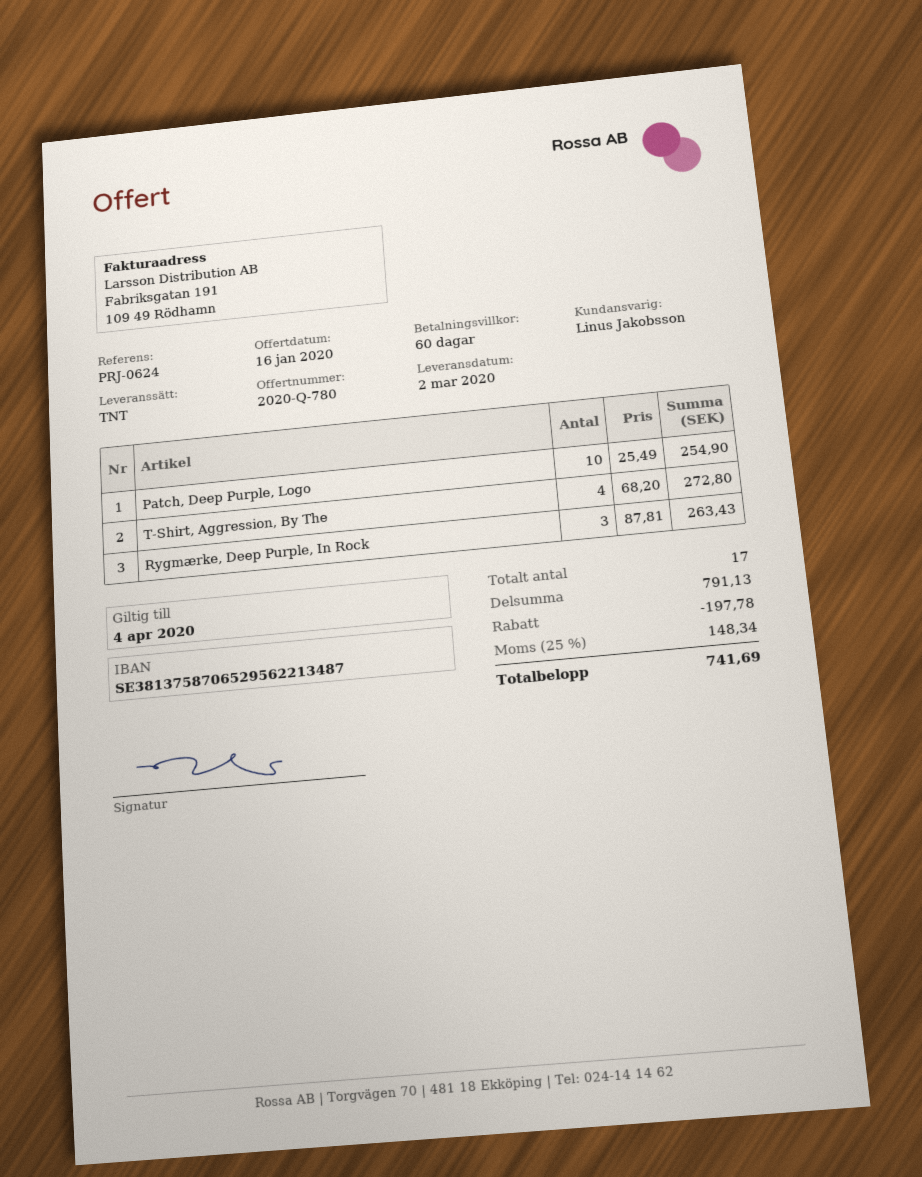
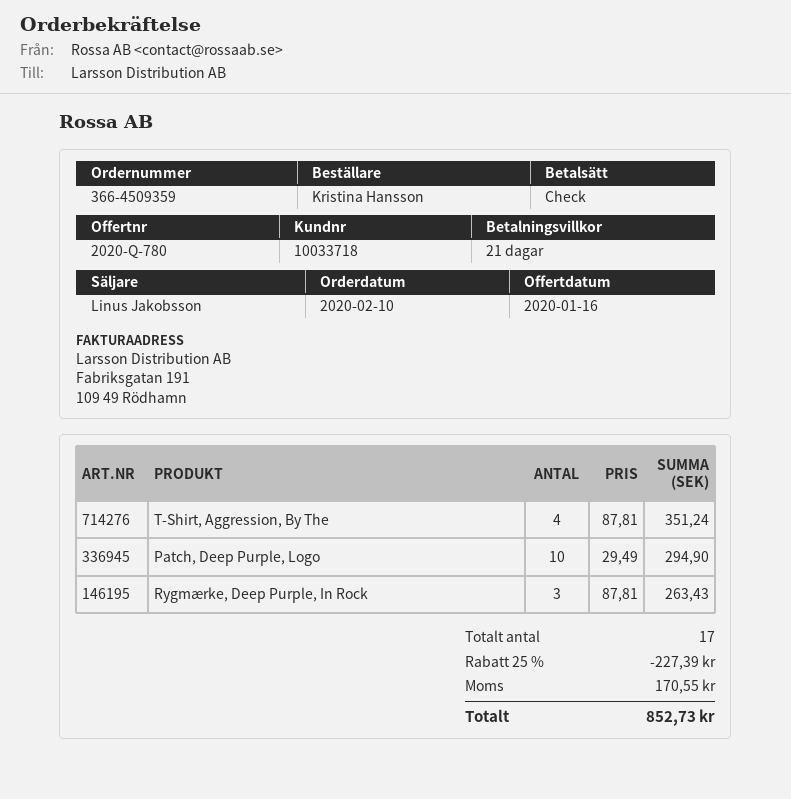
payment terms: 60 days -> 21 days
Patch, Deep Purple, Logo: 10 x 25.49 = 254.90 -> 10 x 29.49 = 294.90
T-Shirt, Aggression, By The: 4 x 68.20 = 272.80 -> 4 x 87.81 = 351.24
discount: 197.78 -> 227.39
tax: 148.34 -> 170.55
total: 741.69 -> 852.73

